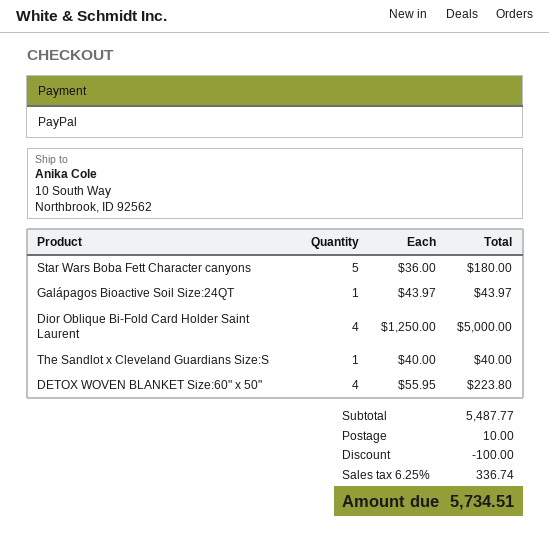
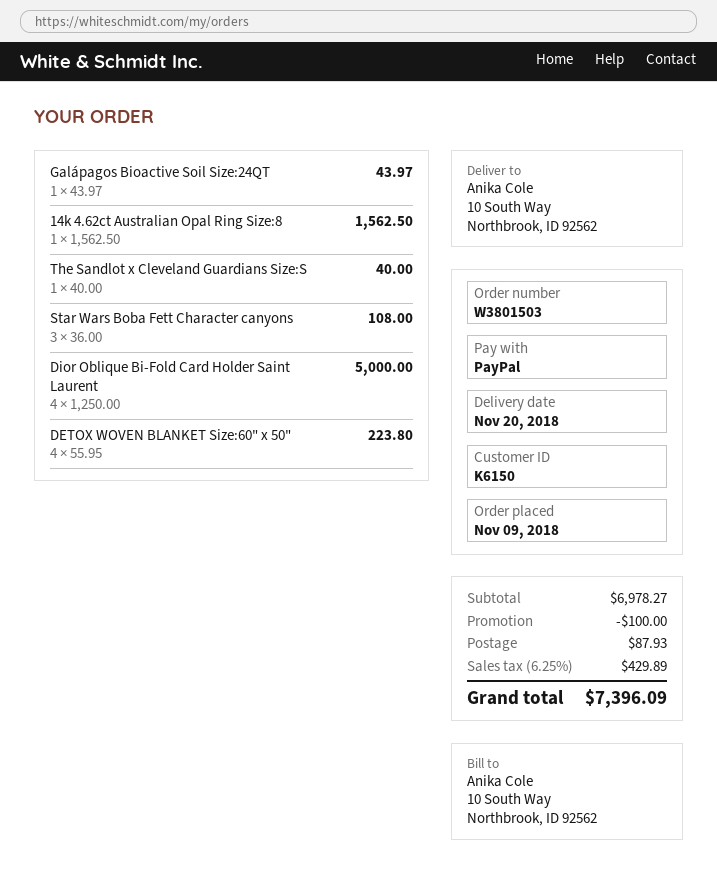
Star Wars Boba Fett Character canyons: 5 x 36.00 = 180.00 -> 3 x 36.00 = 108.00
14k 4.62ct Australian Opal Ring Size:8: none -> 1 x 1562.50 = 1562.50
subtotal: 5487.77 -> 6978.27
shipping: 10.00 -> 87.93
tax: 6.25% = 336.74 -> 6.25% = 429.89
total: 5734.51 -> 7396.09

